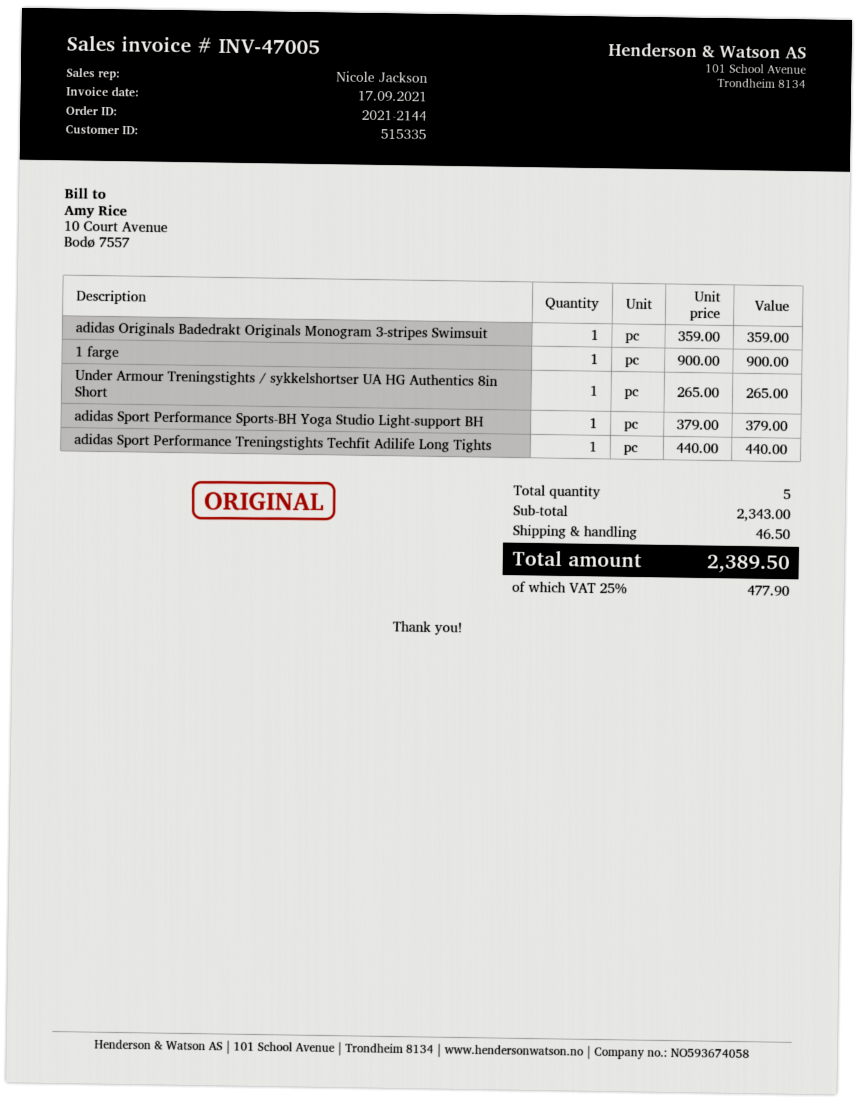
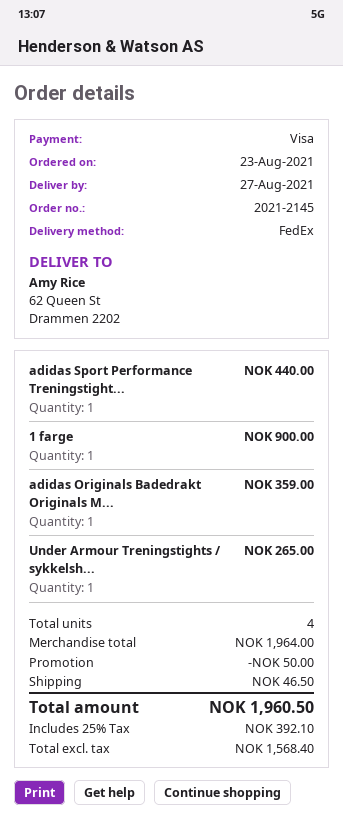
order number: 2021-2144 -> 2021-2145
adidas Sport Performance Sports-BH Yoga Studio Light-support BH: 1 for 379.00 -> none
total quantity: 5 -> 4
subtotal: 2343.00 -> 1964.00
discount: none -> 50.00
tax: 25% = 477.90 -> 25% = 392.10
total: 2389.50 -> 1960.50

